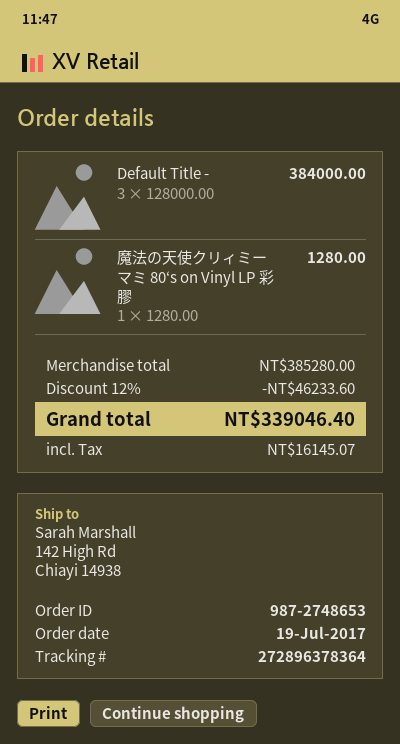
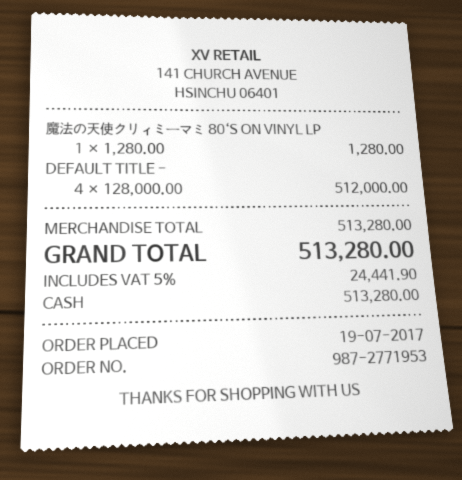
order number: 987-2748653 -> 987-2771953
Default Title -: 3 x 128000.00 = 384000.00 -> 4 x 128000.00 = 512000.00
subtotal: 385280.00 -> 513280.00
discount: 12% = 46233.60 -> none
tax: 16145.07 -> 24441.90
total: 339046.40 -> 513280.00

